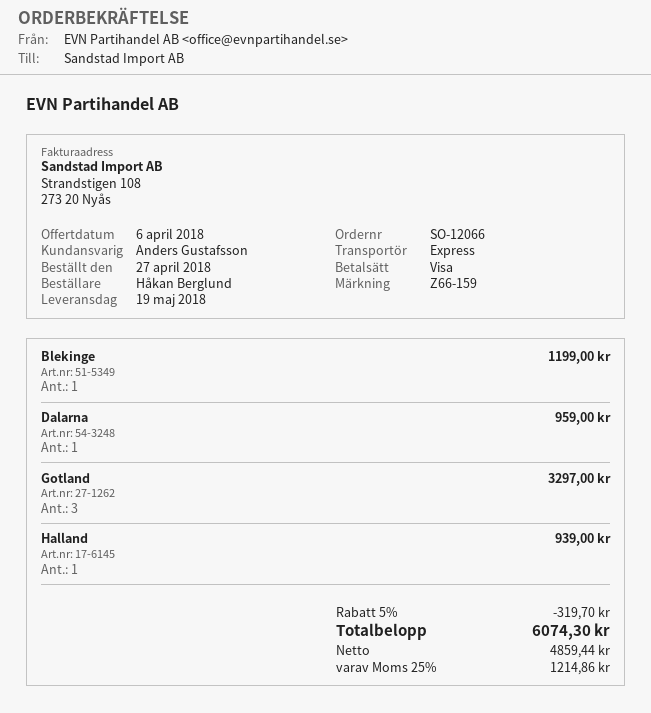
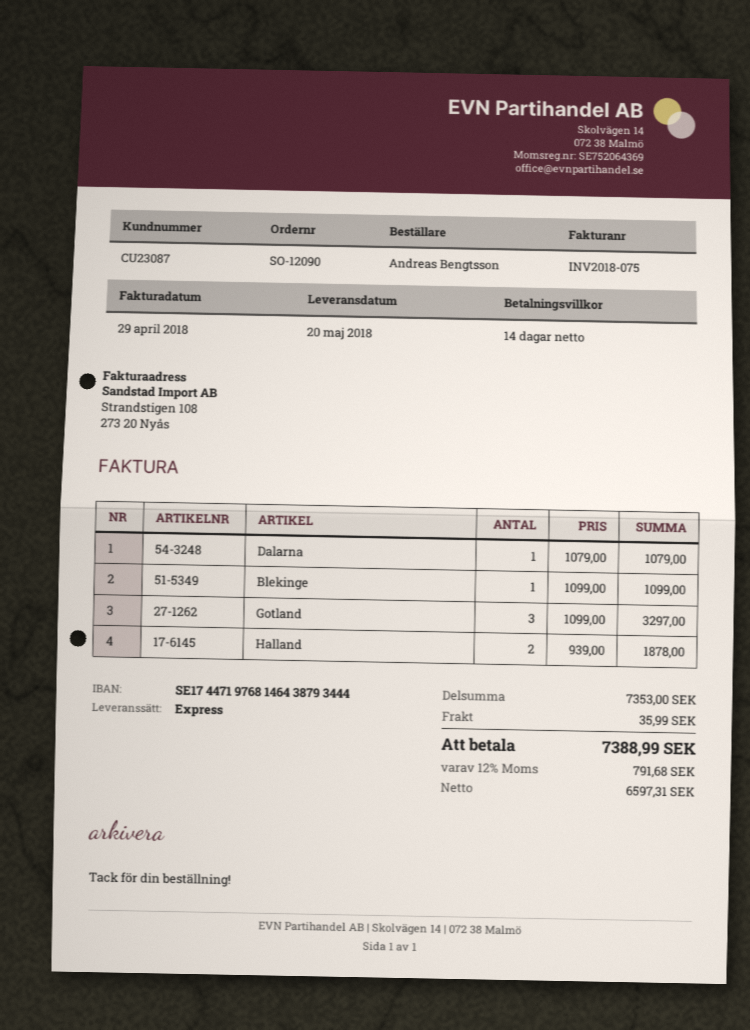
order number: SO-12066 -> SO-12090
delivery date: 2018-05-19 -> 2018-05-20
ordered by: Håkan Berglund -> Andreas Bengtsson
Blekinge: 1 for 1199.00 -> 1 for 1099.00
Dalarna: 1 for 959.00 -> 1 for 1079.00
Halland: 1 for 939.00 -> 2 for 1878.00
discount: 5% = 319.70 -> none
shipping: none -> 35.99
net: 4859.44 -> 6597.31
tax: 25% = 1214.86 -> 12% = 791.68
total: 6074.30 -> 7388.99

